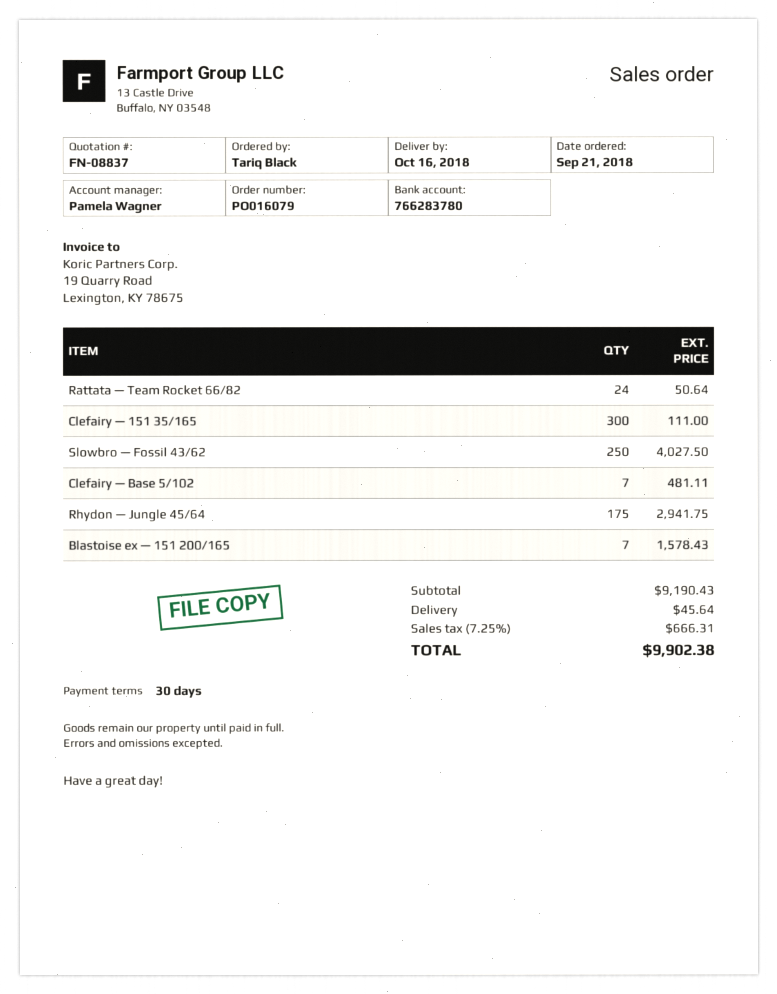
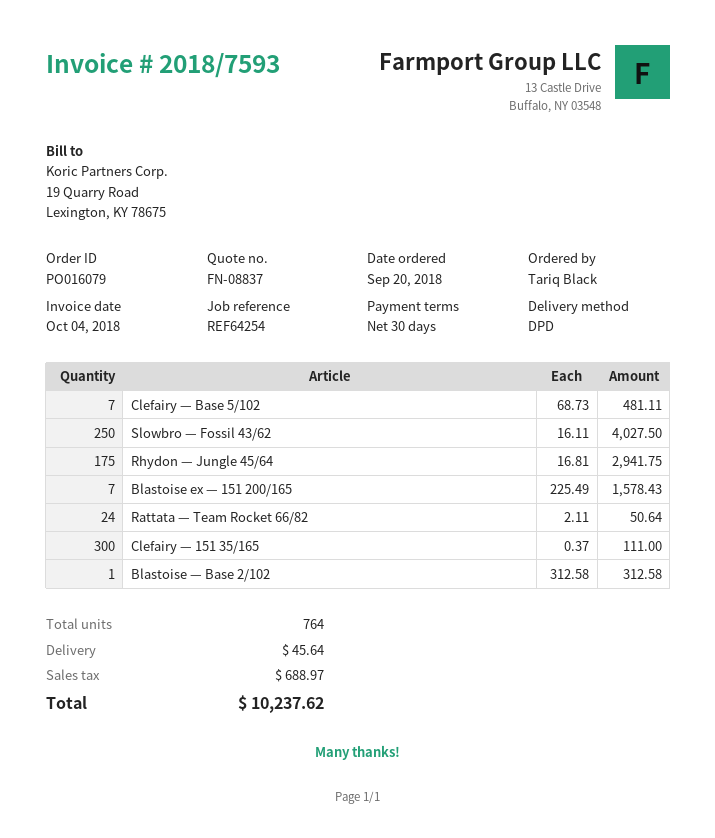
order date: 2018-09-21 -> 2018-09-20
Blastoise — Base 2/102: none -> 1 for 312.58
tax: 666.31 -> 688.97
total: 9902.38 -> 10237.62

